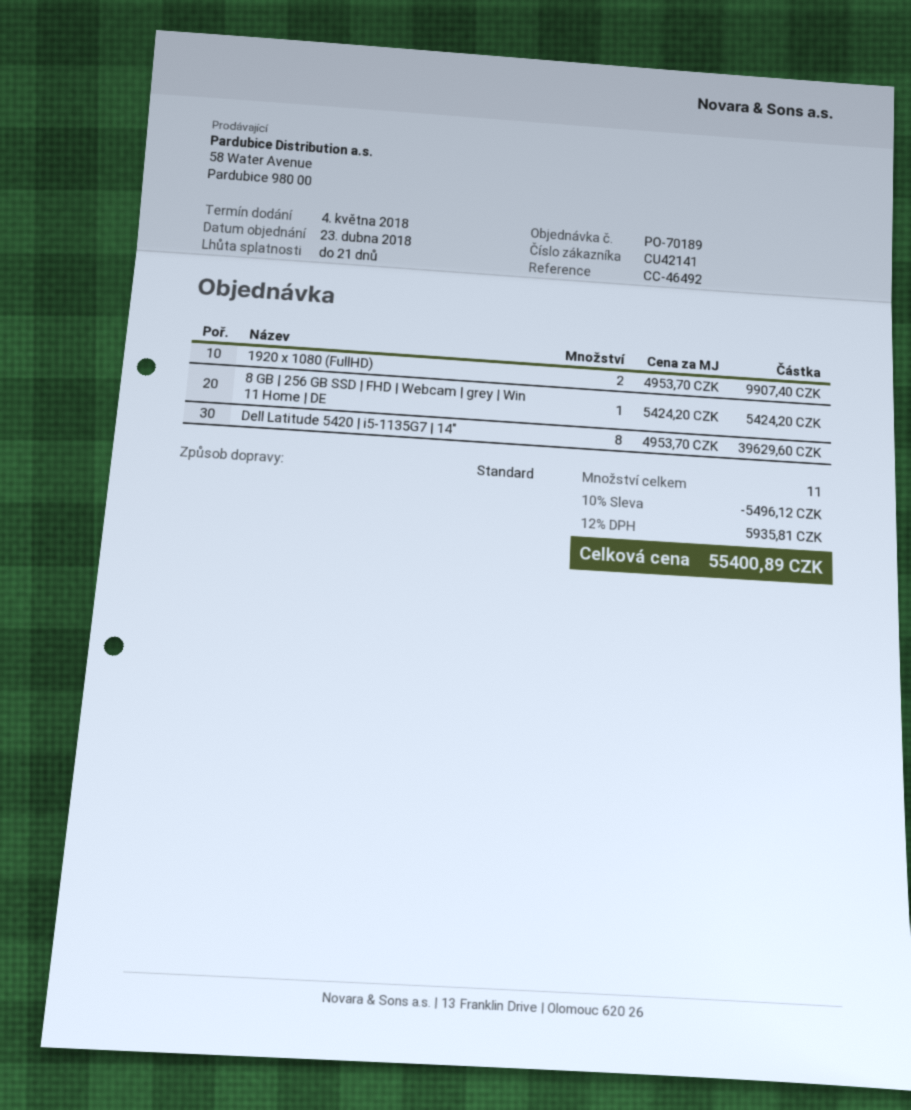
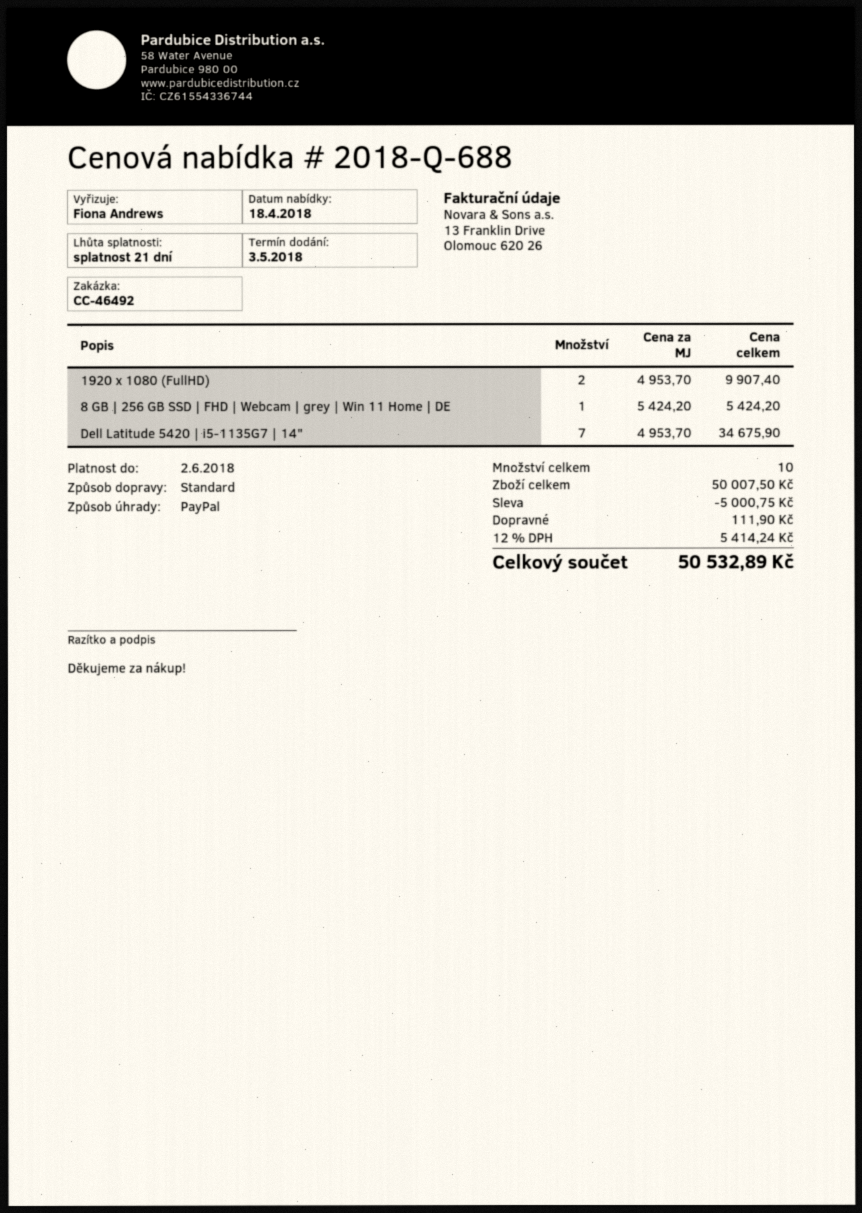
delivery date: 2018-05-04 -> 2018-05-03
Dell Latitude 5420 | i5-1135G7 | 14": 8 x 4953.70 = 39629.60 -> 7 x 4953.70 = 34675.90
total quantity: 11 -> 10
discount: 5496.12 -> 5000.75
shipping: none -> 111.90
tax: 12% = 5935.81 -> 12% = 5414.24
total: 55400.89 -> 50532.89

